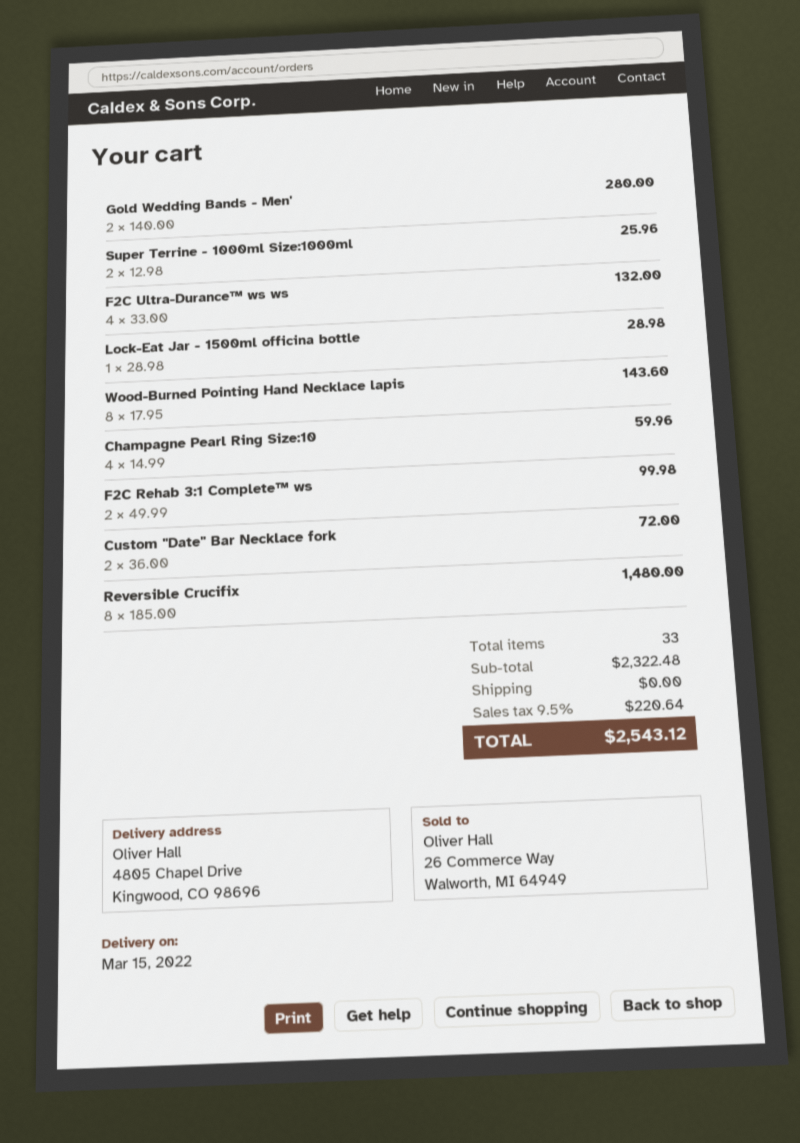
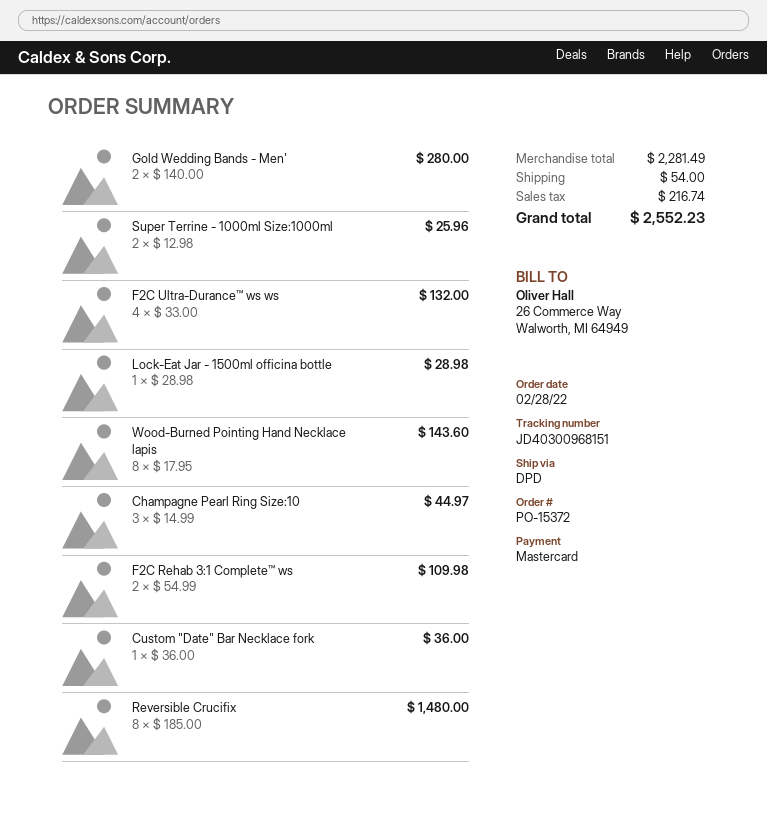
Champagne Pearl Ring Size:10: 4 x 14.99 = 59.96 -> 3 x 14.99 = 44.97
F2C Rehab 3:1 Complete™ ws: 2 x 49.99 = 99.98 -> 2 x 54.99 = 109.98
Custom "Date" Bar Necklace fork: 2 x 36.00 = 72.00 -> 1 x 36.00 = 36.00
subtotal: 2322.48 -> 2281.49
shipping: 0.00 -> 54.00
tax: 220.64 -> 216.74
total: 2543.12 -> 2552.23

